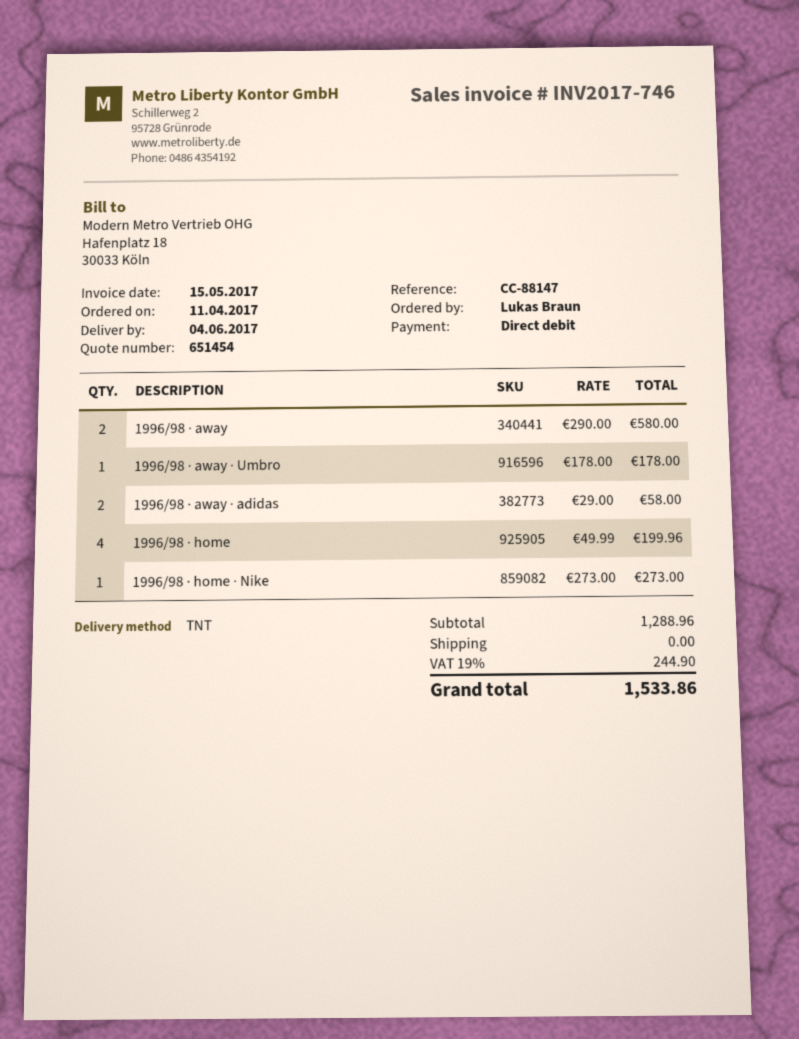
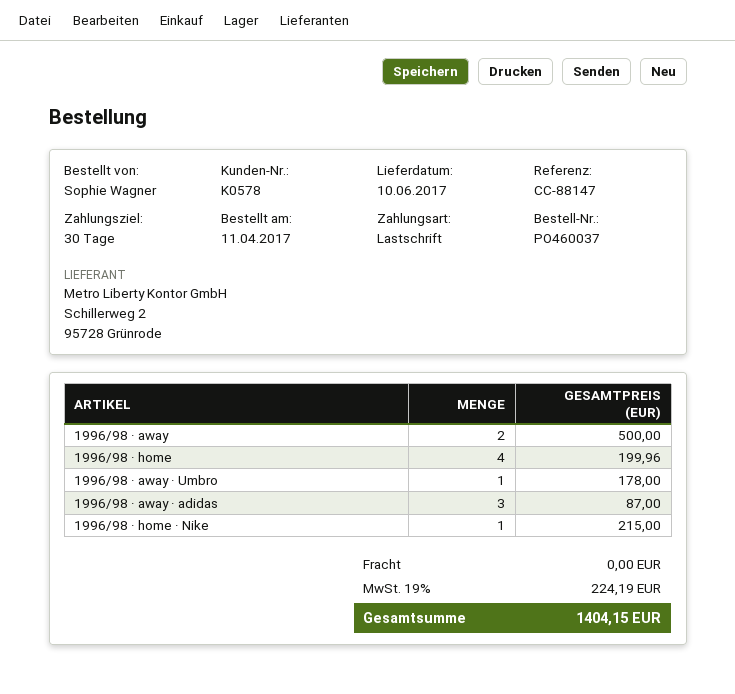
delivery date: 2017-06-04 -> 2017-06-10
ordered by: Lukas Braun -> Sophie Wagner
1996/98 · away: 2 for 580.00 -> 2 for 500.00
1996/98 · away · adidas: 2 for 58.00 -> 3 for 87.00
1996/98 · home · Nike: 1 for 273.00 -> 1 for 215.00
tax: 19% = 244.90 -> 19% = 224.19
total: 1533.86 -> 1404.15

